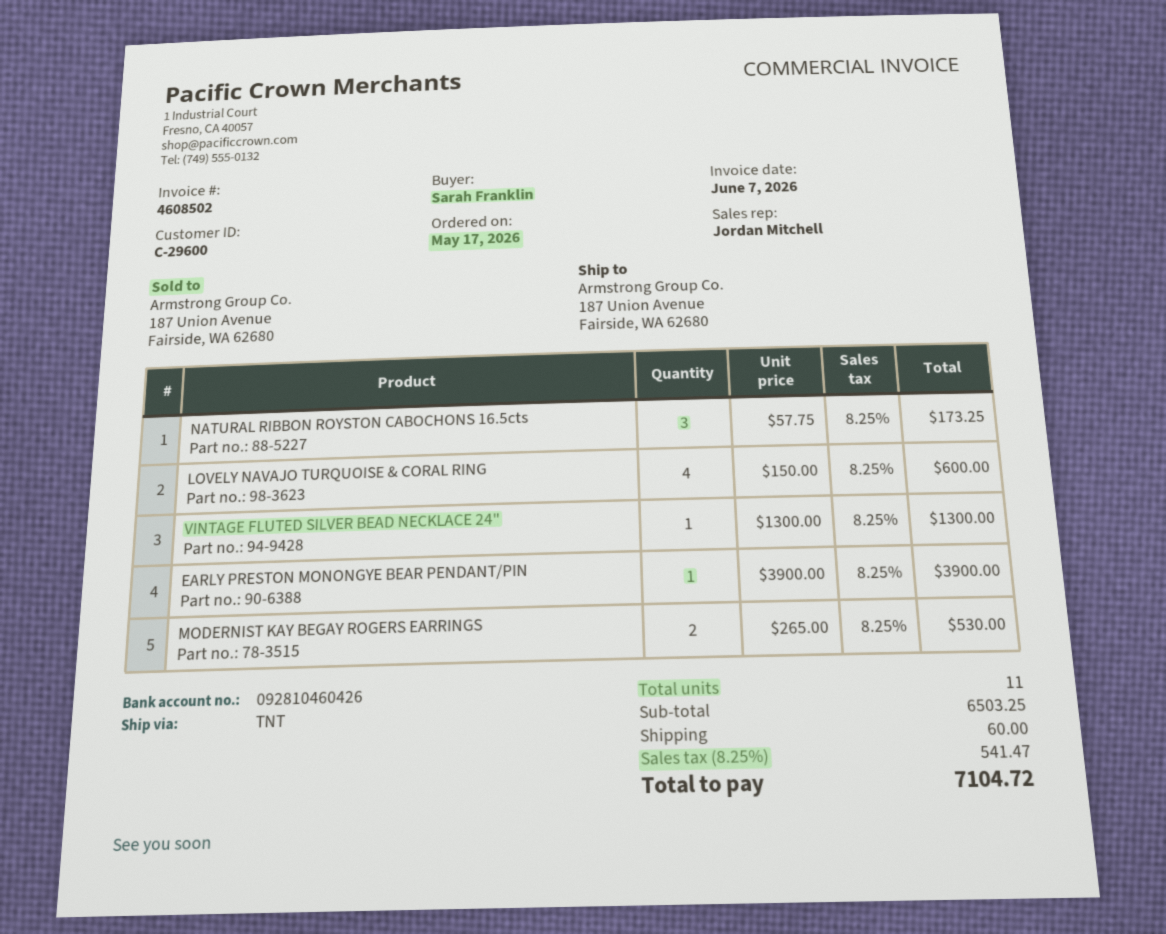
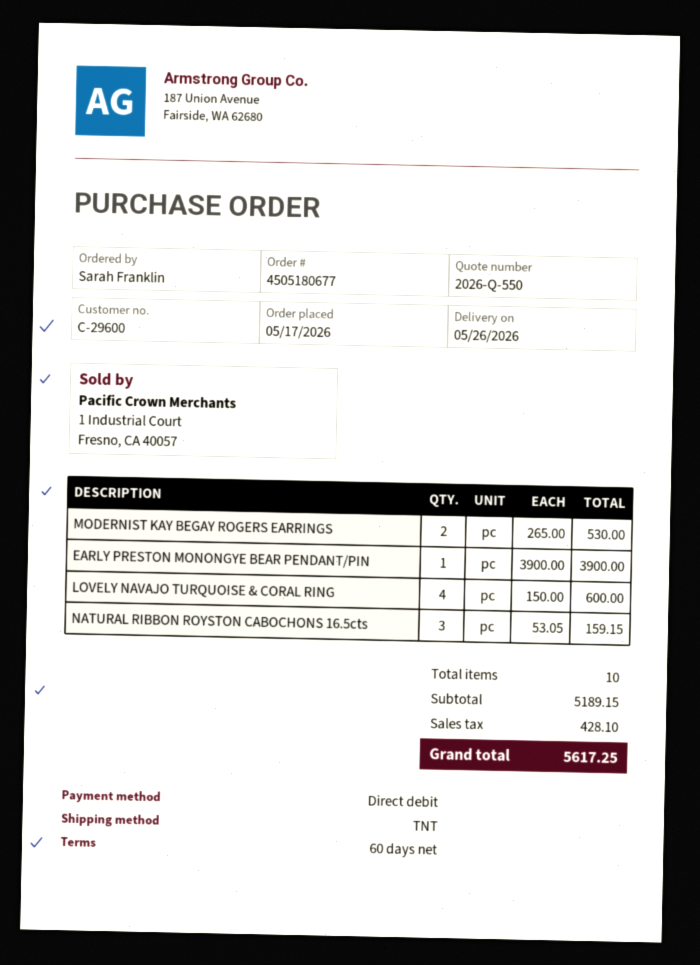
NATURAL RIBBON ROYSTON CABOCHONS 16.5cts: 3 x 57.75 = 173.25 -> 3 x 53.05 = 159.15
VINTAGE FLUTED SILVER BEAD NECKLACE 24": 1 x 1300.00 = 1300.00 -> none
total quantity: 11 -> 10
subtotal: 6503.25 -> 5189.15
shipping: 60.00 -> none
tax: 541.47 -> 428.10
total: 7104.72 -> 5617.25

